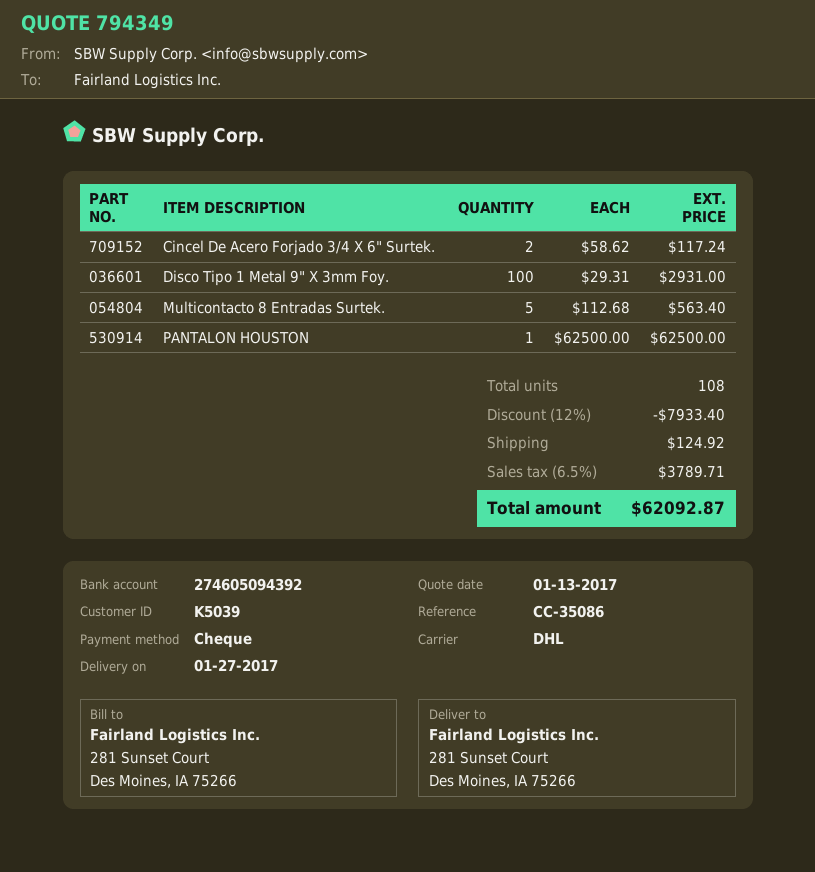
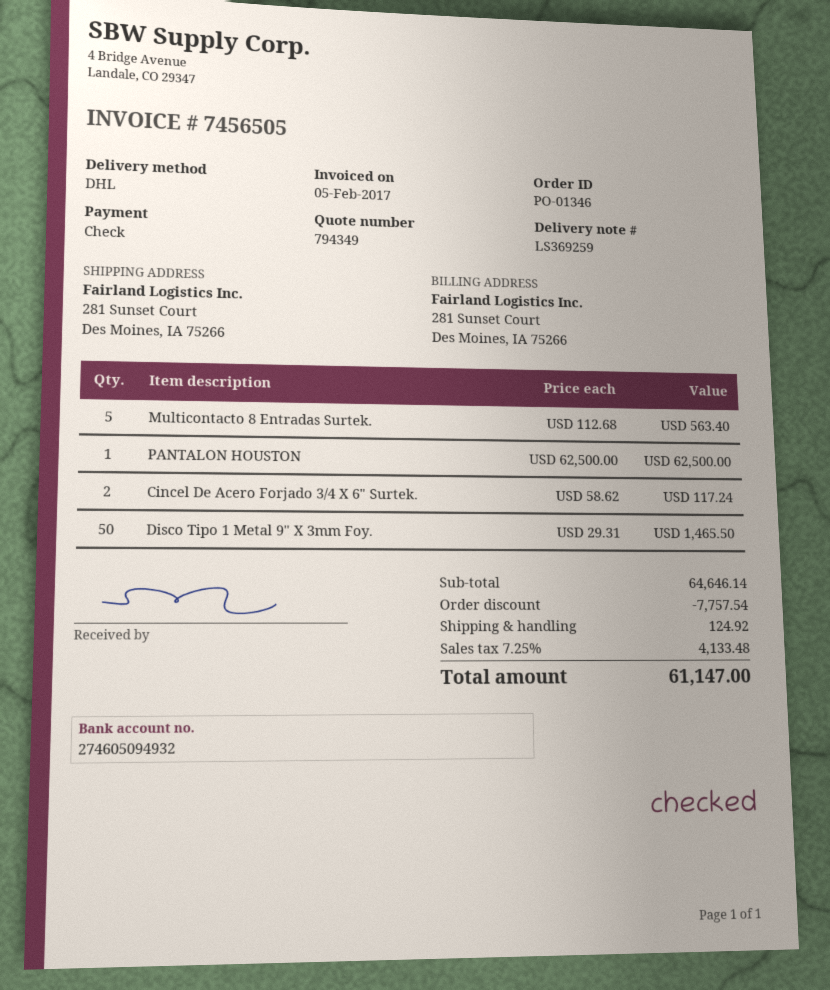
bank account: 274605094392 -> 274605094932
Disco Tipo 1 Metal 9" X 3mm Foy.: 100 x 29.31 = 2931.00 -> 50 x 29.31 = 1465.50
discount: 7933.40 -> 7757.54
tax: 6.5% = 3789.71 -> 7.25% = 4133.48
total: 62092.87 -> 61147.00

